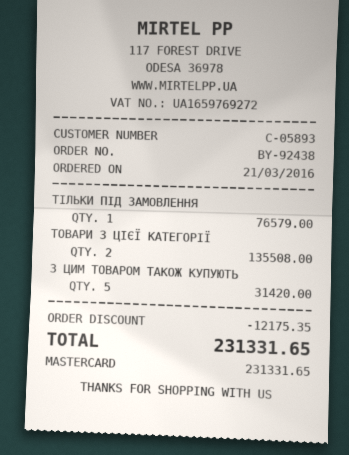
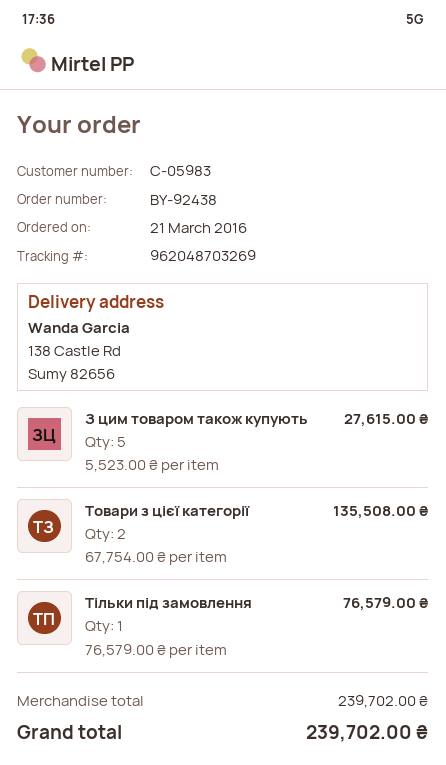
customer number: C-05893 -> C-05983
З ЦИМ ТОВАРОМ ТАКОЖ КУПУЮТЬ: 5 for 31420.00 -> 5 for 27615.00
discount: 12175.35 -> none
total: 231331.65 -> 239702.00

